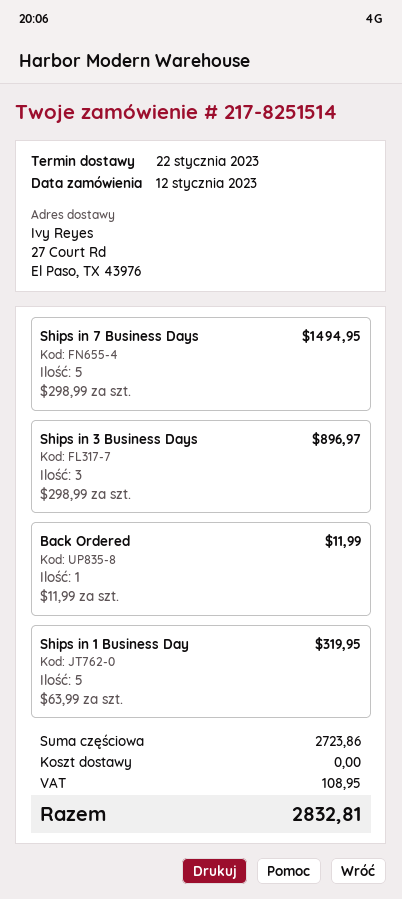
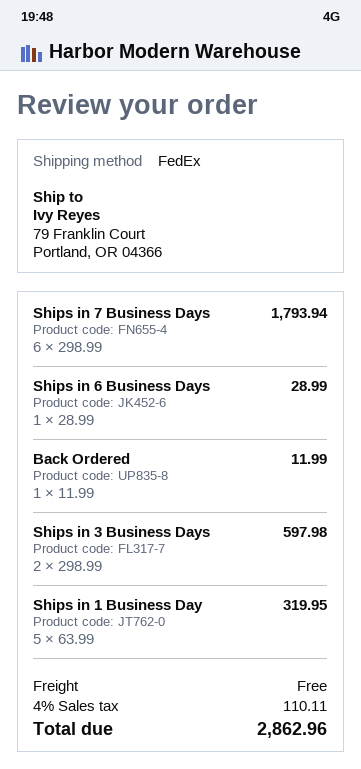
ship to: 27 Court Rd, El Paso, TX 43976 -> 79 Franklin Court, Portland, OR 04366
Ships in 7 Business Days: 5 x 298.99 = 1494.95 -> 6 x 298.99 = 1793.94
Ships in 3 Business Days: 3 x 298.99 = 896.97 -> 2 x 298.99 = 597.98
Ships in 6 Business Days: none -> 1 x 28.99 = 28.99
tax: 108.95 -> 110.11
total: 2832.81 -> 2862.96

